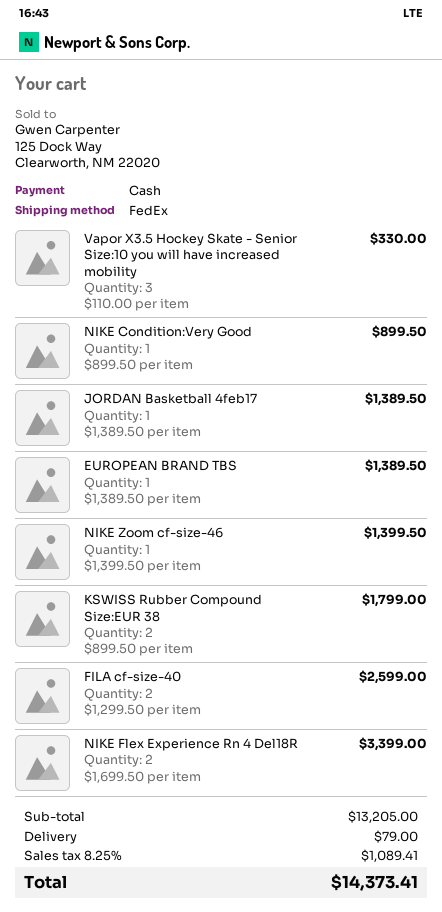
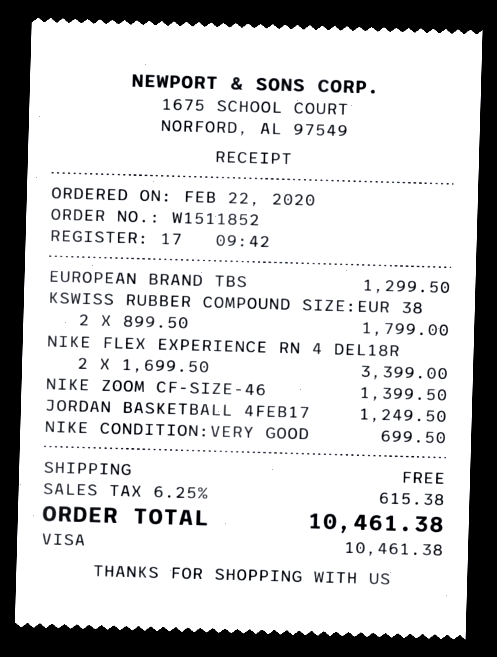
payment method: cash -> Visa
Vapor X3.5 Hockey Skate - Senior Size:10 you will have increased mobility: 3 x 110.00 = 330.00 -> none
NIKE Condition:Very Good: 1 x 899.50 = 899.50 -> 1 x 699.50 = 699.50
JORDAN Basketball 4feb17: 1 x 1389.50 = 1389.50 -> 1 x 1249.50 = 1249.50
EUROPEAN BRAND TBS: 1 x 1389.50 = 1389.50 -> 1 x 1299.50 = 1299.50
FILA cf-size-40: 2 x 1299.50 = 2599.00 -> none
shipping: 79.00 -> 0.00
tax: 8.25% = 1089.41 -> 6.25% = 615.38
total: 14373.41 -> 10461.38

